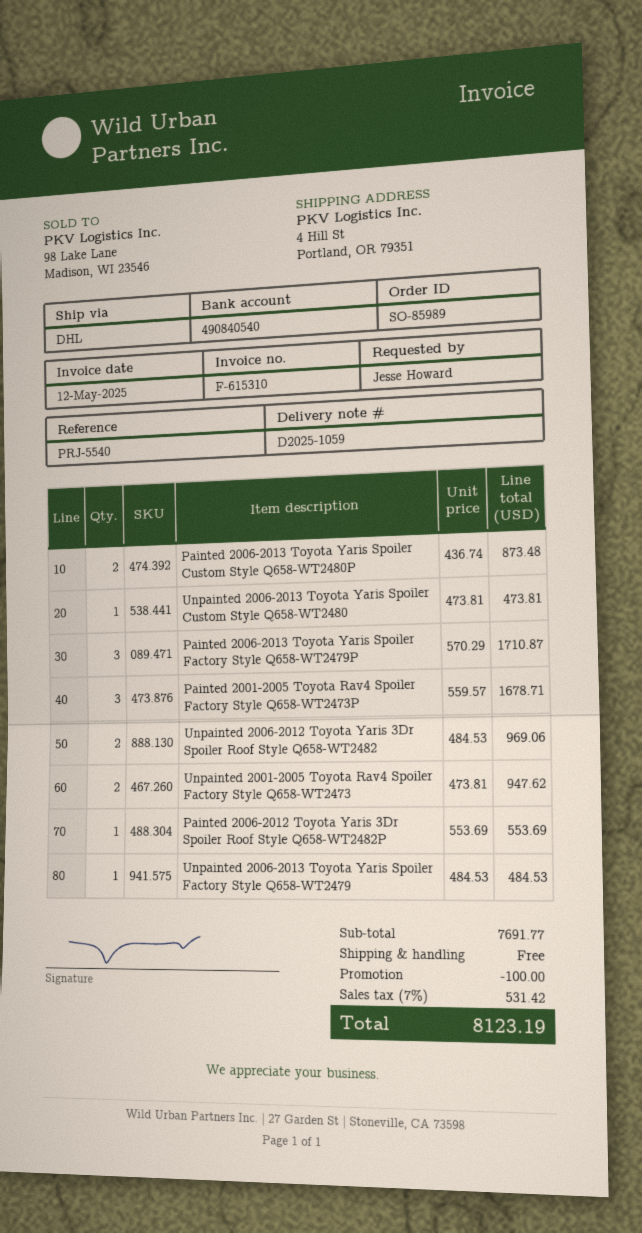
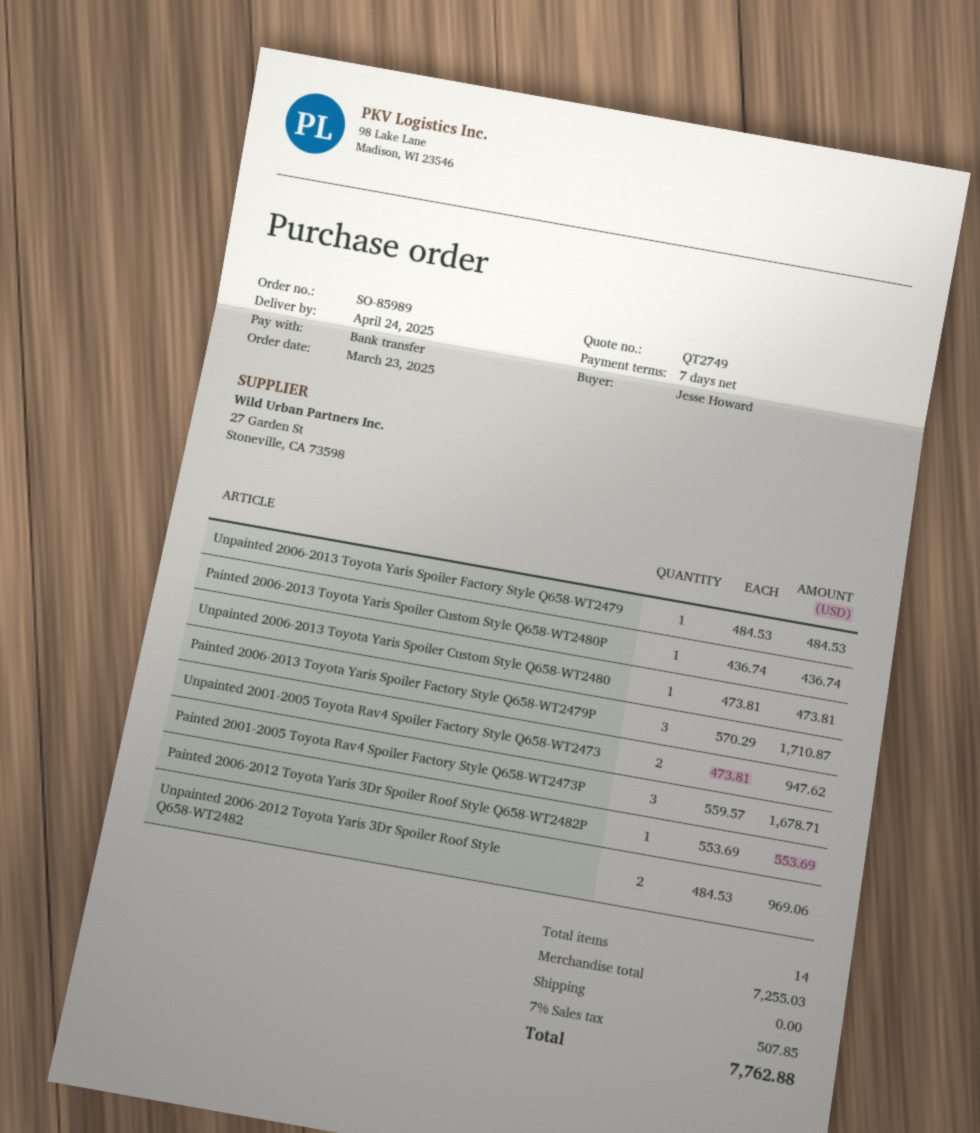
Painted 2006-2013 Toyota Yaris Spoiler Custom Style Q658-WT2480P: 2 x 436.74 = 873.48 -> 1 x 436.74 = 436.74
subtotal: 7691.77 -> 7255.03
discount: 100.00 -> none
tax: 7% = 531.42 -> 7% = 507.85
total: 8123.19 -> 7762.88

